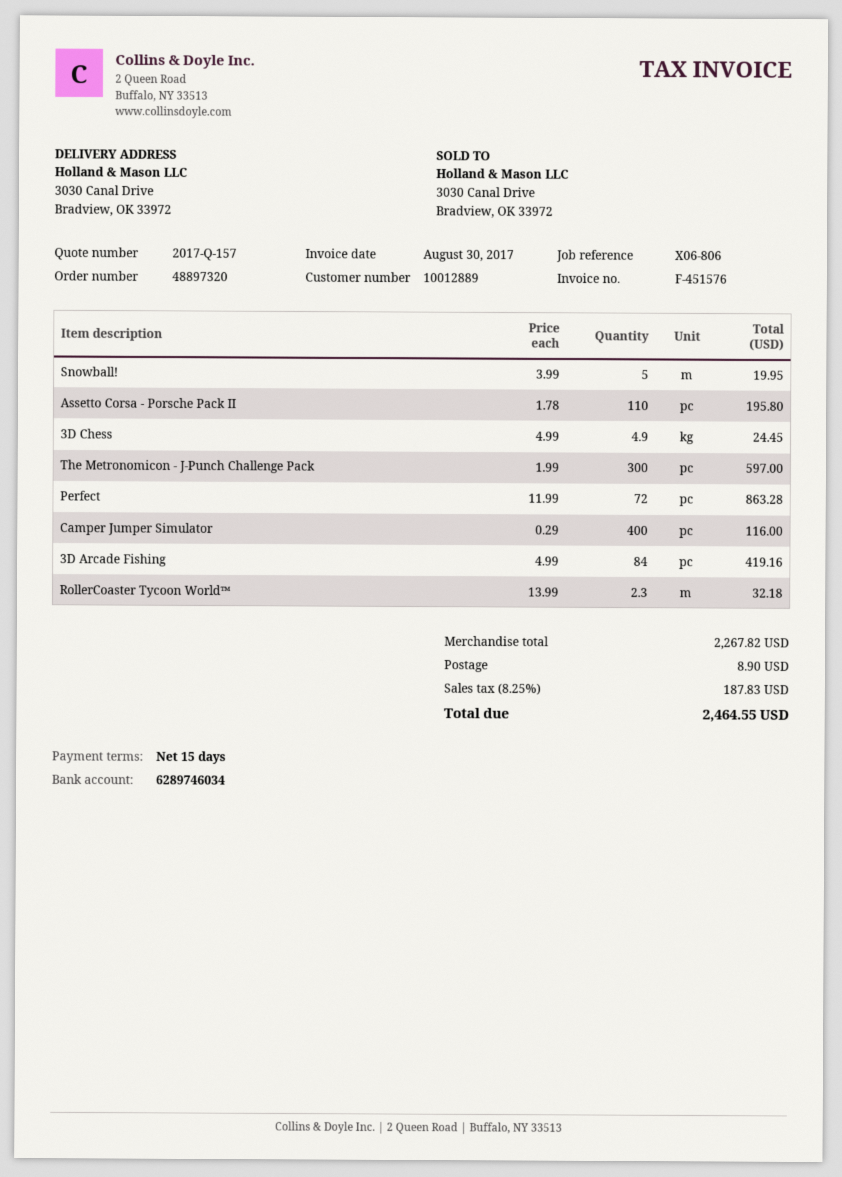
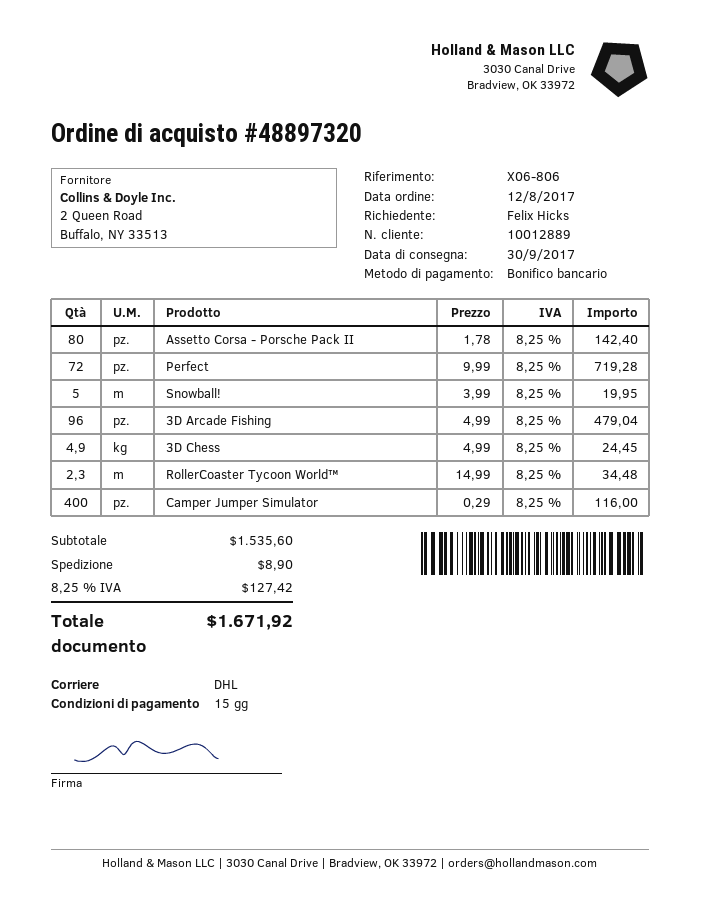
Assetto Corsa - Porsche Pack II: 110 x 1.78 = 195.80 -> 80 x 1.78 = 142.40
The Metronomicon - J-Punch Challenge Pack: 300 x 1.99 = 597.00 -> none
Perfect: 72 x 11.99 = 863.28 -> 72 x 9.99 = 719.28
3D Arcade Fishing: 84 x 4.99 = 419.16 -> 96 x 4.99 = 479.04
RollerCoaster Tycoon World™: 2.3 x 13.99 = 32.18 -> 2.3 x 14.99 = 34.48
subtotal: 2267.82 -> 1535.60
tax: 8.25% = 187.83 -> 8.25% = 127.42
total: 2464.55 -> 1671.92

